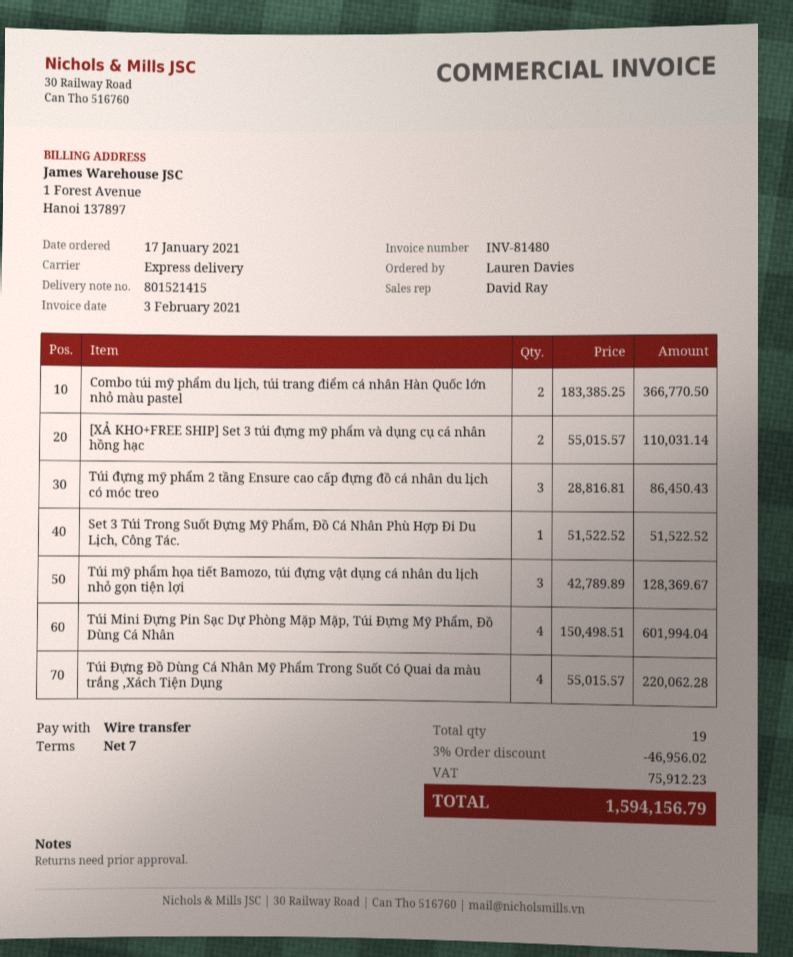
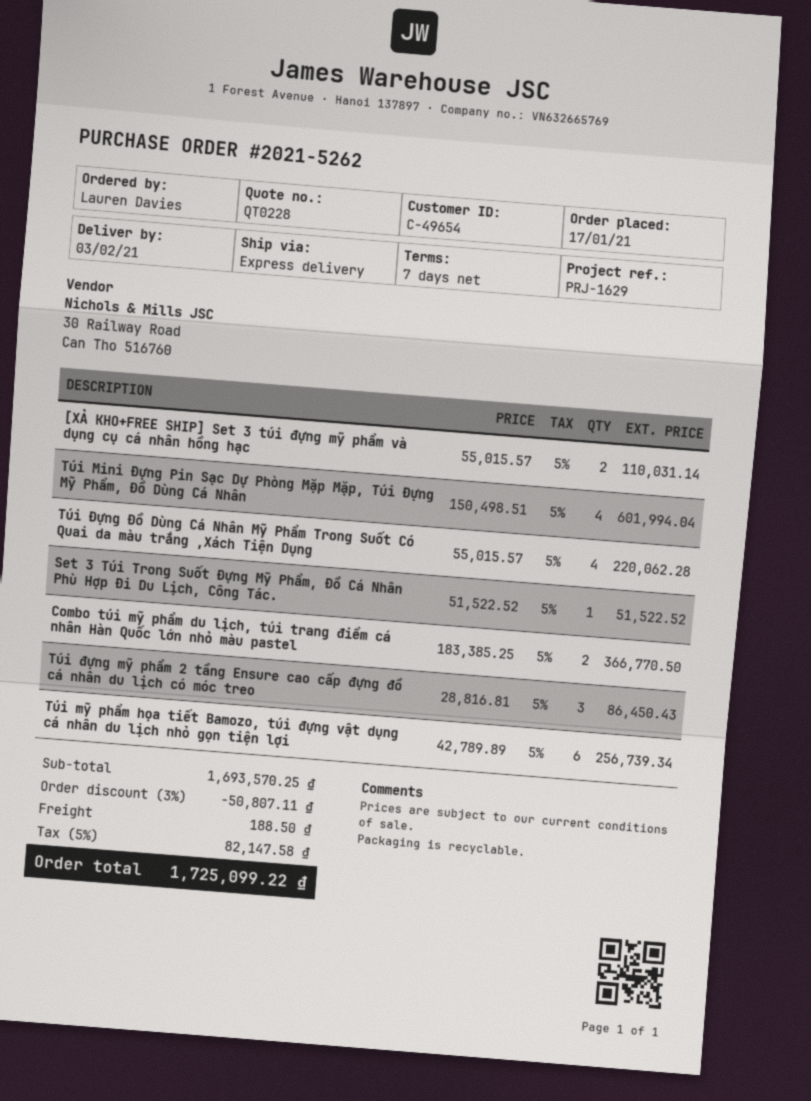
Túi mỹ phẩm họa tiết Bamozo, túi đựng vật dụng cá nhân du lịch nhỏ gọn tiện lợi: 3 x 42789.89 = 128369.67 -> 6 x 42789.89 = 256739.34
discount: 3% = 46956.02 -> 3% = 50807.11
shipping: none -> 188.50
tax: 75912.23 -> 82147.58
total: 1594156.79 -> 1725099.22

